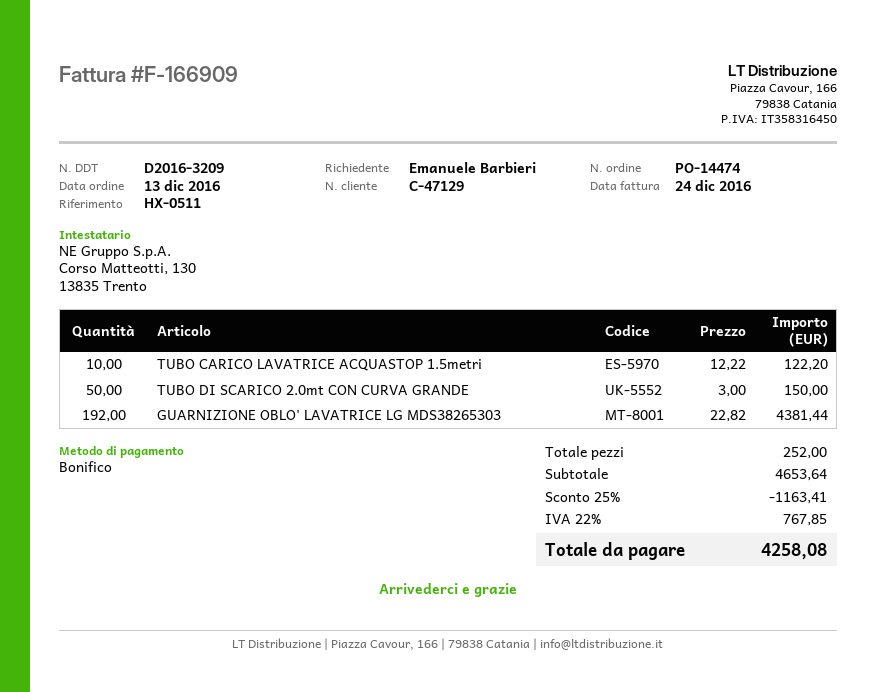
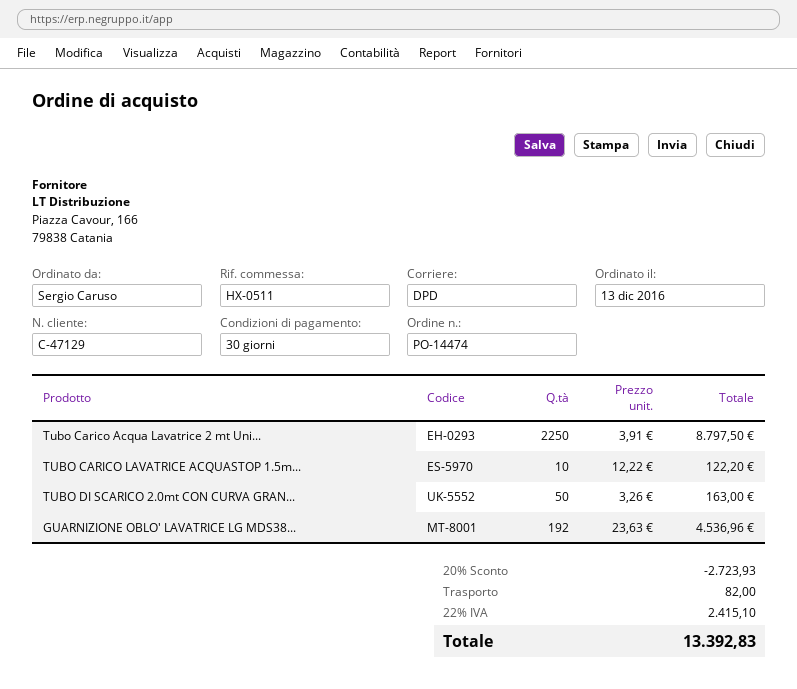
ordered by: Emanuele Barbieri -> Sergio Caruso
TUBO DI SCARICO 2.0mt CON CURVA GRANDE: 50 x 3.00 = 150.00 -> 50 x 3.26 = 163.00
GUARNIZIONE OBLO' LAVATRICE LG MDS38265303: 192 x 22.82 = 4381.44 -> 192 x 23.63 = 4536.96
Tubo Carico Acqua Lavatrice 2 mt Uni...: none -> 2250 x 3.91 = 8797.50
discount: 25% = 1163.41 -> 20% = 2723.93
shipping: none -> 82.00
tax: 22% = 767.85 -> 22% = 2415.10
total: 4258.08 -> 13392.83

